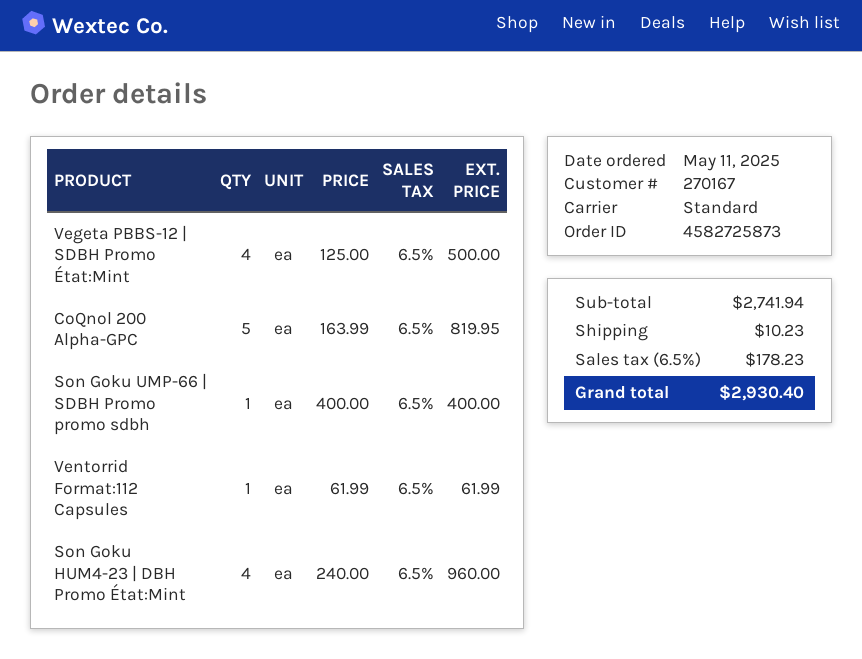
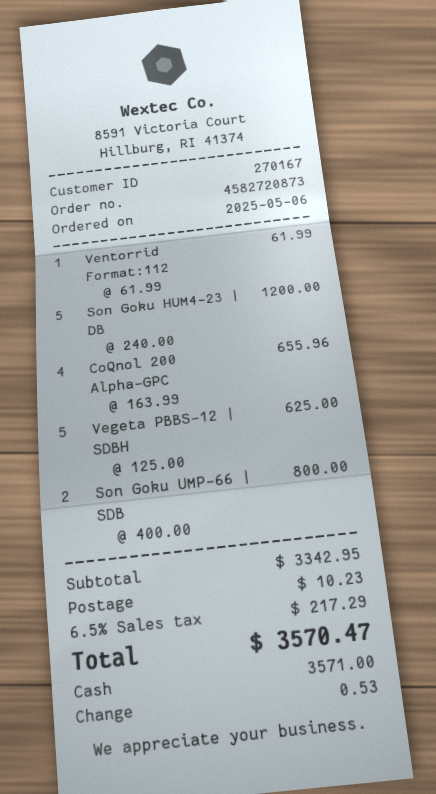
order number: 4582725873 -> 4582720873
order date: 2025-05-11 -> 2025-05-06
Vegeta PBBS-12 | SDBH Promo État:Mint: 4 x 125.00 = 500.00 -> 5 x 125.00 = 625.00
CoQnol 200 Alpha-GPC: 5 x 163.99 = 819.95 -> 4 x 163.99 = 655.96
Son Goku UMP-66 | SDBH Promo promo sdbh: 1 x 400.00 = 400.00 -> 2 x 400.00 = 800.00
Son Goku HUM4-23 | DBH Promo État:Mint: 4 x 240.00 = 960.00 -> 5 x 240.00 = 1200.00
subtotal: 2741.94 -> 3342.95
tax: 6.5% = 178.23 -> 6.5% = 217.29
total: 2930.40 -> 3570.47

